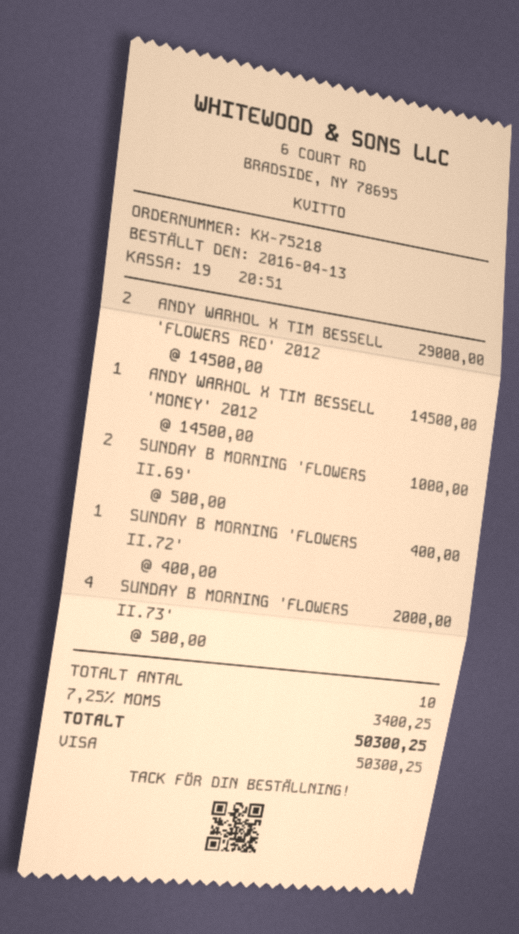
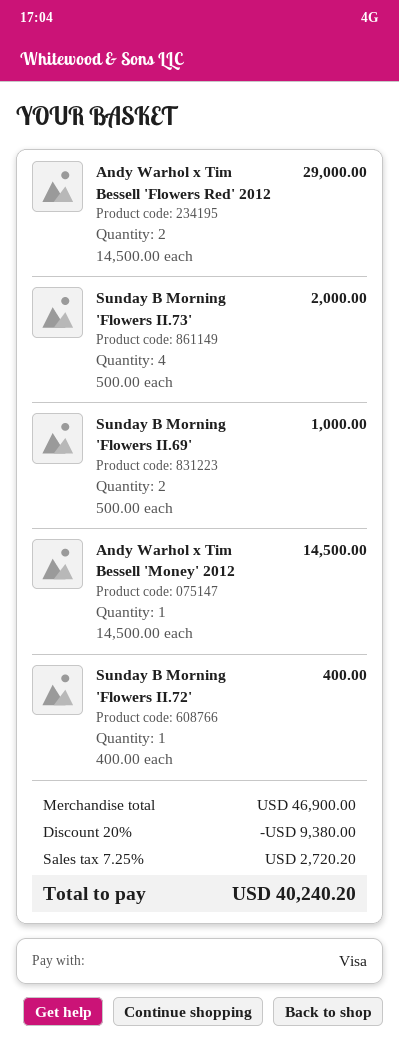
discount: none -> 20% = 9380.00
tax: 7.25% = 3400.25 -> 7.25% = 2720.20
total: 50300.25 -> 40240.20

